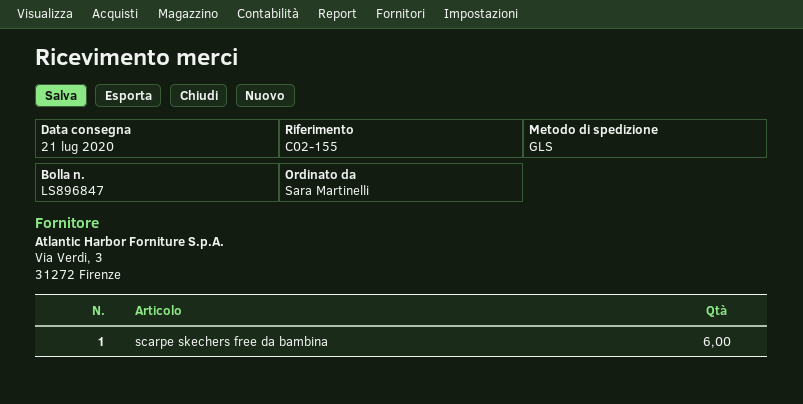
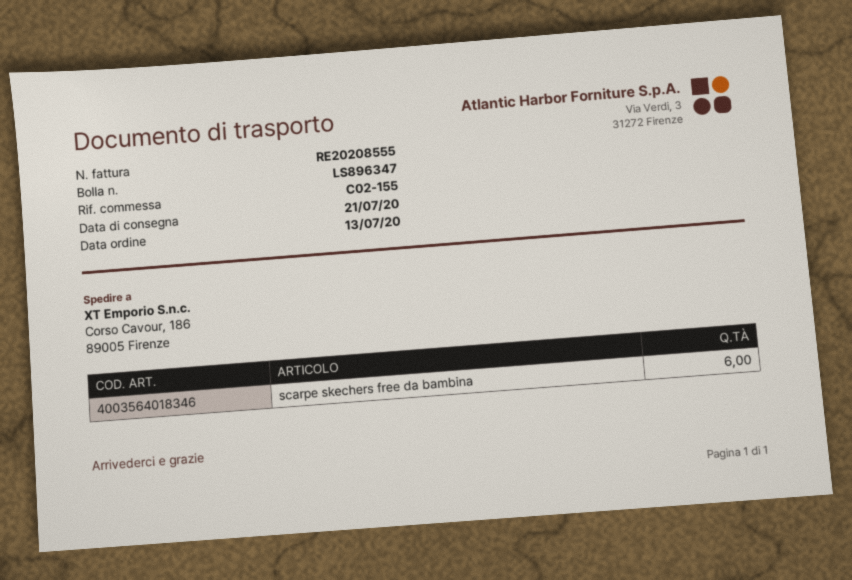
delivery note number: LS896847 -> LS896347

